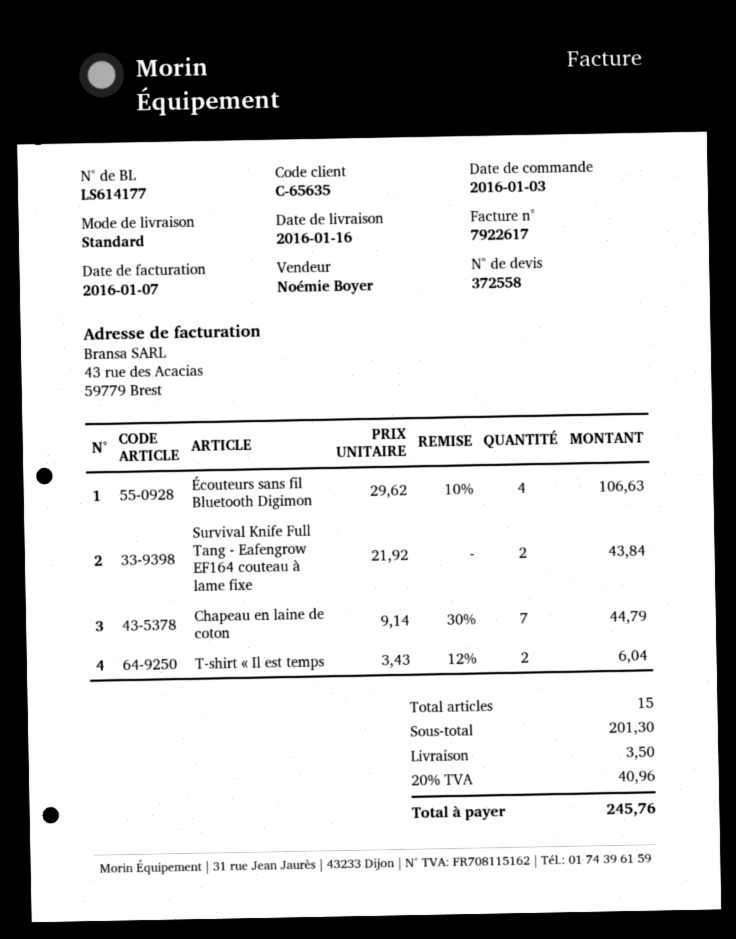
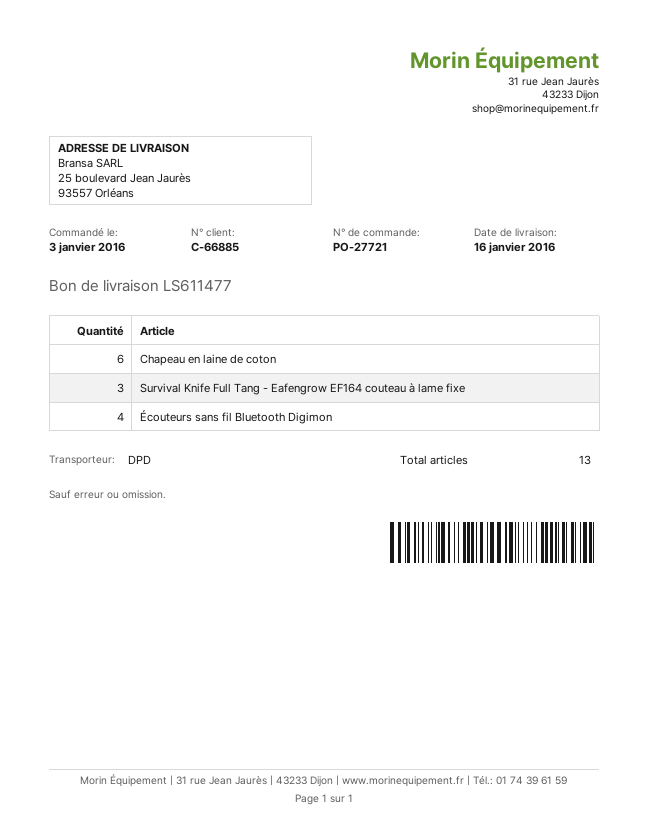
delivery note number: LS614177 -> LS611477
customer number: C-65635 -> C-66885
shipping method: standard -> DPD
Survival Knife Full Tang - Eafengrow EF164 couteau à lame fixe: 2 -> 3
Chapeau en laine de coton: 7 -> 6
T-shirt « Il est temps: 2 -> none
total quantity: 15 -> 13

